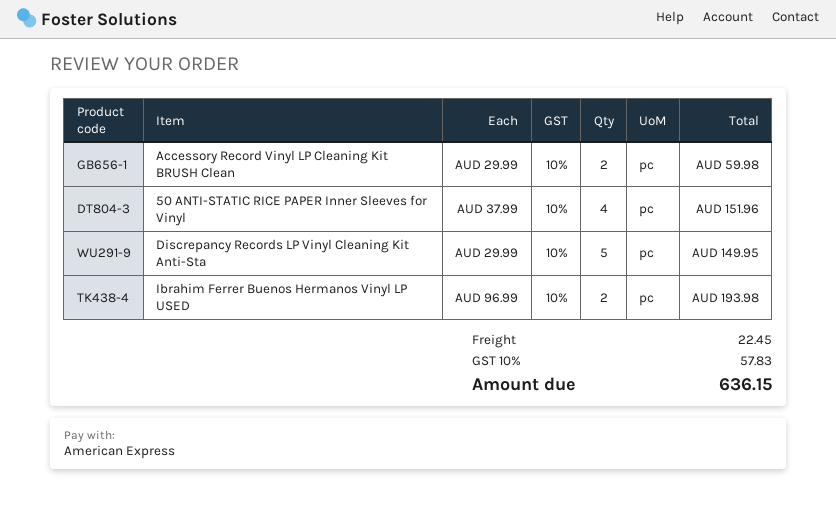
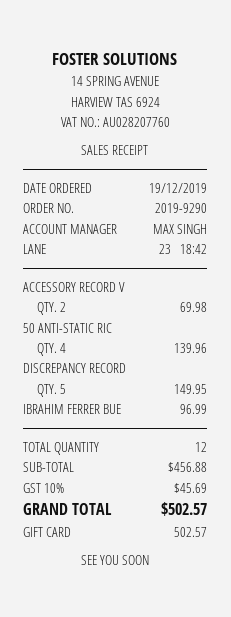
payment method: American Express -> gift card
Accessory Record Vinyl LP Cleaning Kit BRUSH Clean: 2 for 59.98 -> 2 for 69.98
50 ANTI-STATIC RICE PAPER Inner Sleeves for Vinyl: 4 for 151.96 -> 4 for 139.96
Ibrahim Ferrer Buenos Hermanos Vinyl LP USED: 2 for 193.98 -> 1 for 96.99
shipping: 22.45 -> none
tax: 10% = 57.83 -> 10% = 45.69
total: 636.15 -> 502.57

